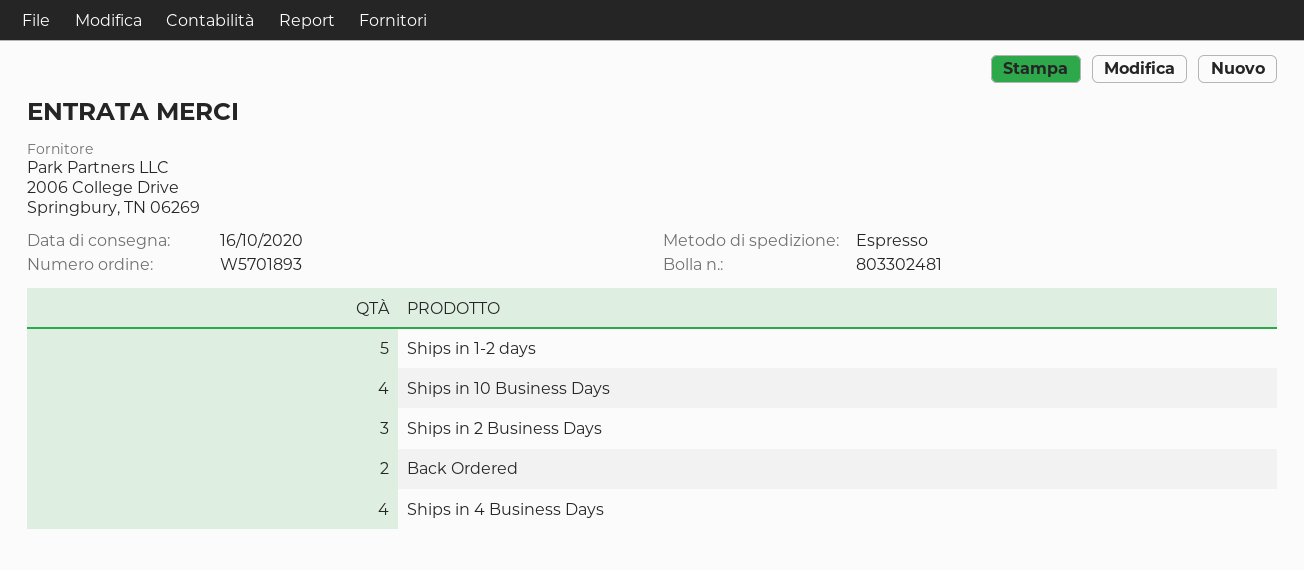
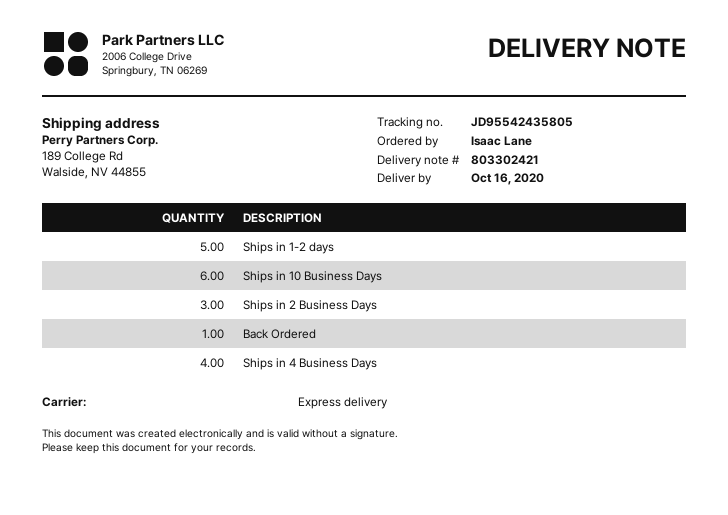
delivery note number: 803302481 -> 803302421
Ships in 10 Business Days: 4 -> 6
Back Ordered: 2 -> 1

